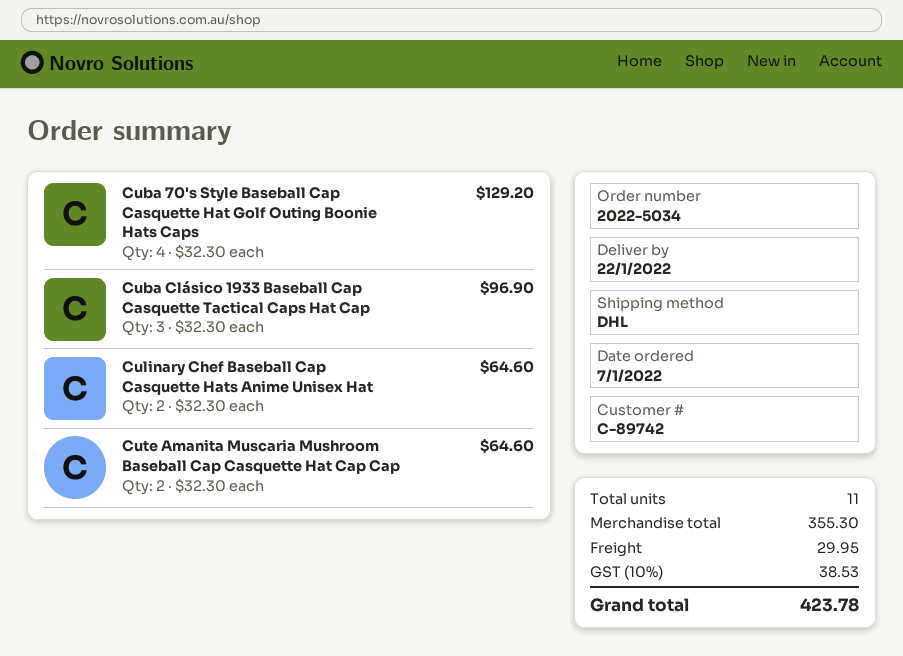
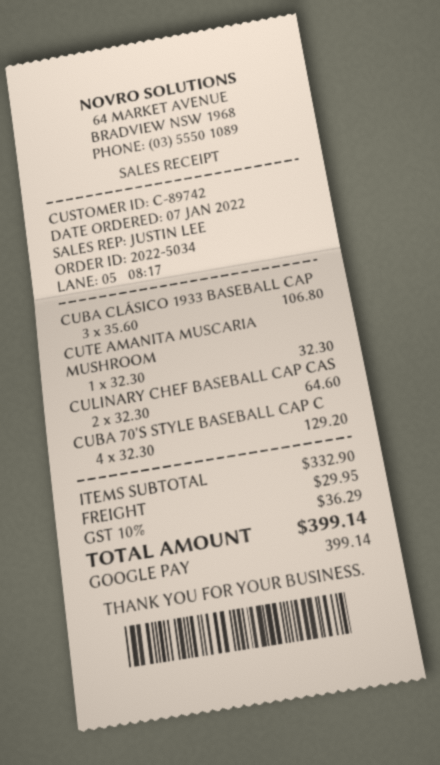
Cuba Clásico 1933 Baseball Cap Casquette Tactical Caps Hat Cap: 3 x 32.30 = 96.90 -> 3 x 35.60 = 106.80
Cute Amanita Muscaria Mushroom Baseball Cap Casquette Hat Cap Cap: 2 x 32.30 = 64.60 -> 1 x 32.30 = 32.30
subtotal: 355.30 -> 332.90
tax: 10% = 38.53 -> 10% = 36.29
total: 423.78 -> 399.14

